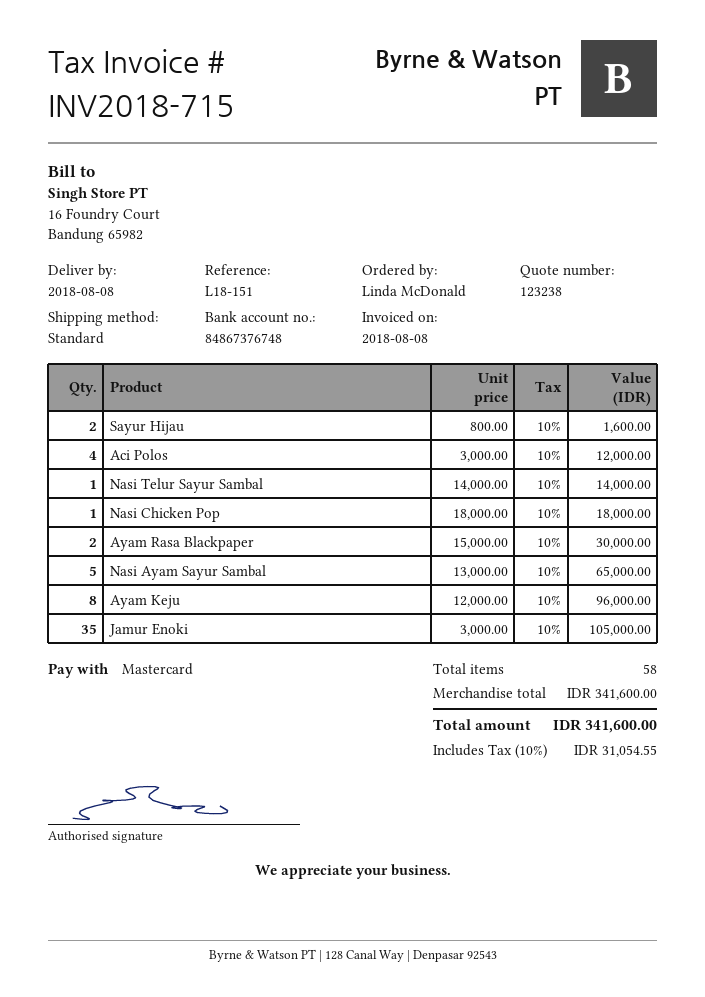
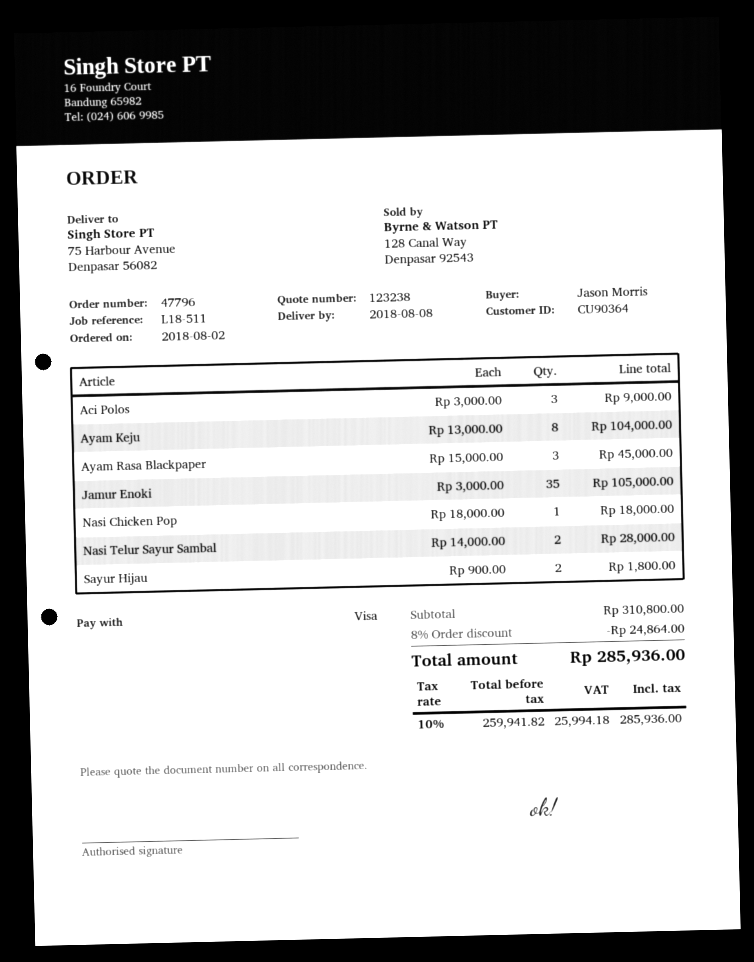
reference: L18-151 -> L18-511
ordered by: Linda McDonald -> Jason Morris
payment method: Mastercard -> Visa
Sayur Hijau: 2 x 800.00 = 1600.00 -> 2 x 900.00 = 1800.00
Aci Polos: 4 x 3000.00 = 12000.00 -> 3 x 3000.00 = 9000.00
Nasi Telur Sayur Sambal: 1 x 14000.00 = 14000.00 -> 2 x 14000.00 = 28000.00
Ayam Rasa Blackpaper: 2 x 15000.00 = 30000.00 -> 3 x 15000.00 = 45000.00
Nasi Ayam Sayur Sambal: 5 x 13000.00 = 65000.00 -> none
Ayam Keju: 8 x 12000.00 = 96000.00 -> 8 x 13000.00 = 104000.00
subtotal: 341600.00 -> 310800.00
discount: none -> 8% = 24864.00
tax: 10% = 31054.55 -> 10% = 25994.18
total: 341600.00 -> 285936.00

